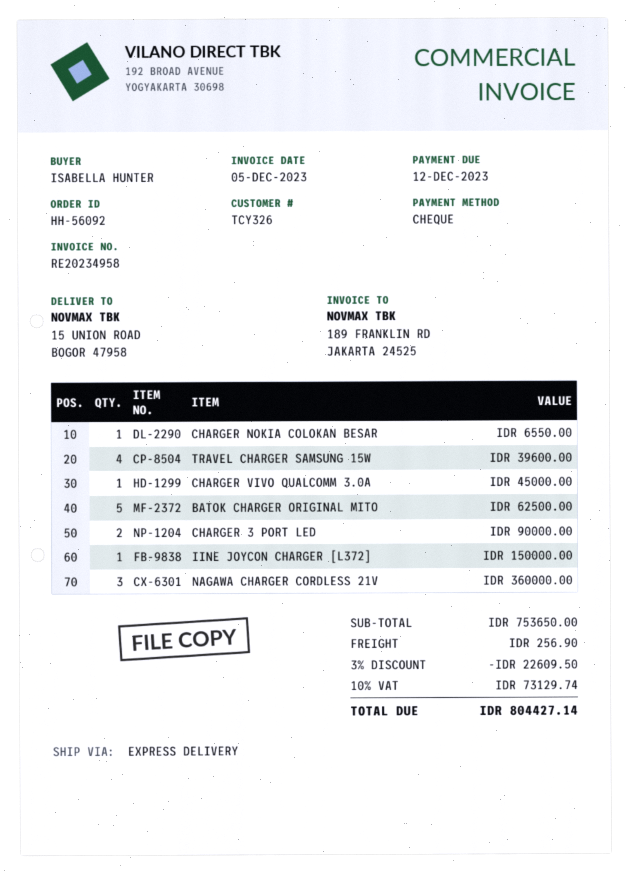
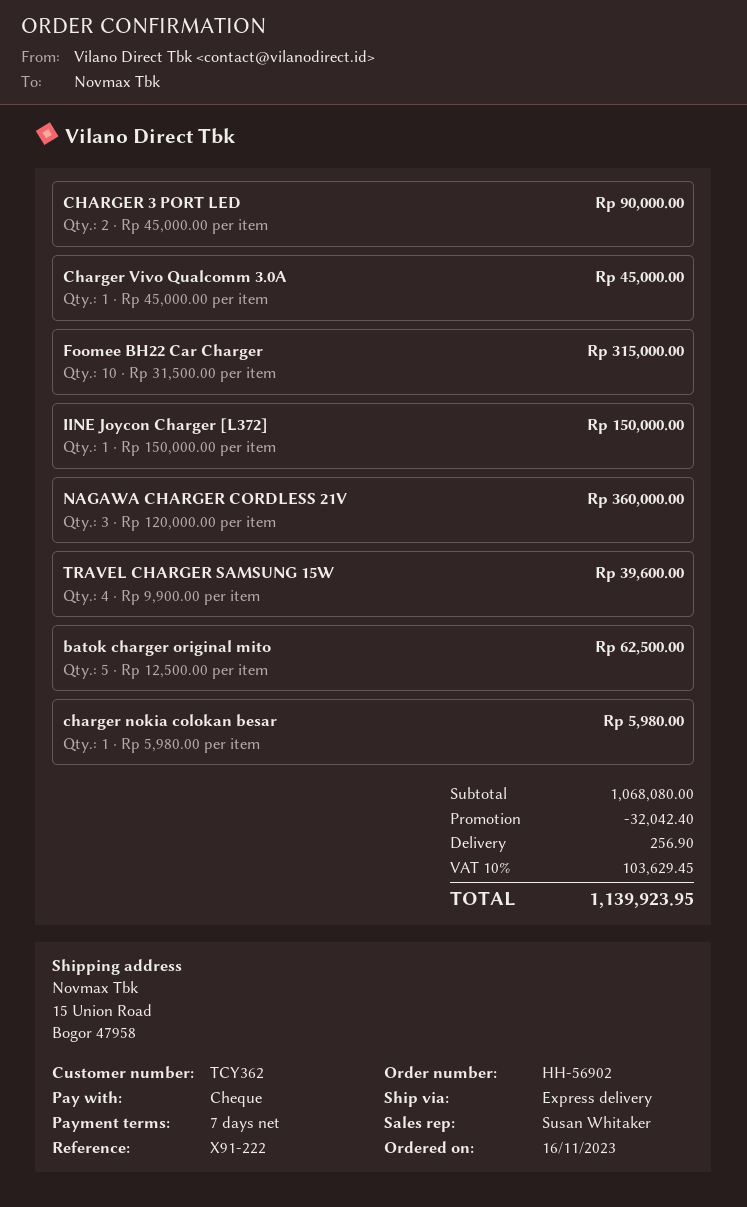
order number: HH-56092 -> HH-56902
customer number: TCY326 -> TCY362
CHARGER NOKIA COLOKAN BESAR: 1 for 6550.00 -> 1 for 5980.00
Foomee BH22 Car Charger: none -> 10 for 315000.00
subtotal: 753650.00 -> 1068080.00
discount: 22609.50 -> 32042.40
tax: 10% = 73129.74 -> 10% = 103629.45
total: 804427.14 -> 1139923.95

